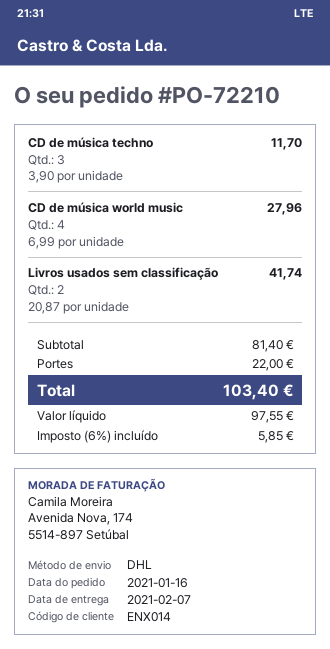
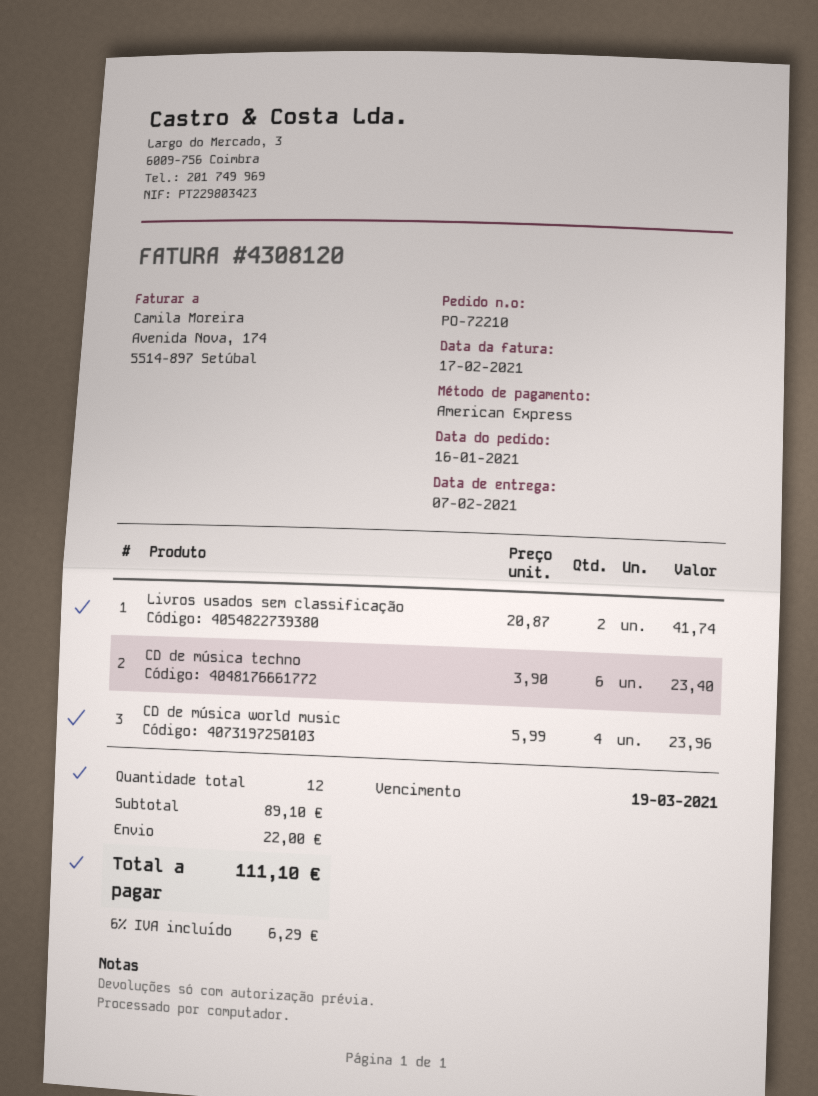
CD de música techno: 3 x 3.90 = 11.70 -> 6 x 3.90 = 23.40
CD de música world music: 4 x 6.99 = 27.96 -> 4 x 5.99 = 23.96
subtotal: 81.40 -> 89.10
tax: 6% = 5.85 -> 6% = 6.29
total: 103.40 -> 111.10

